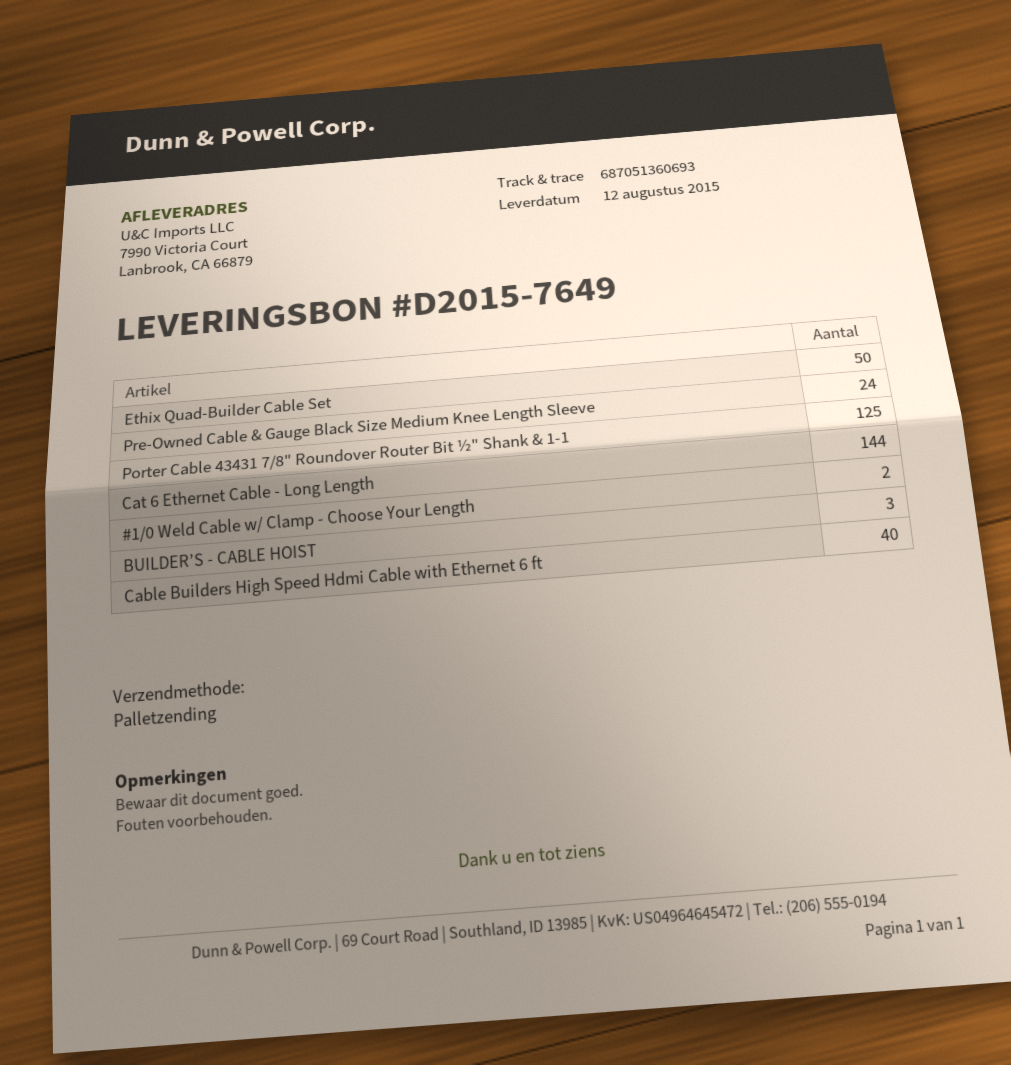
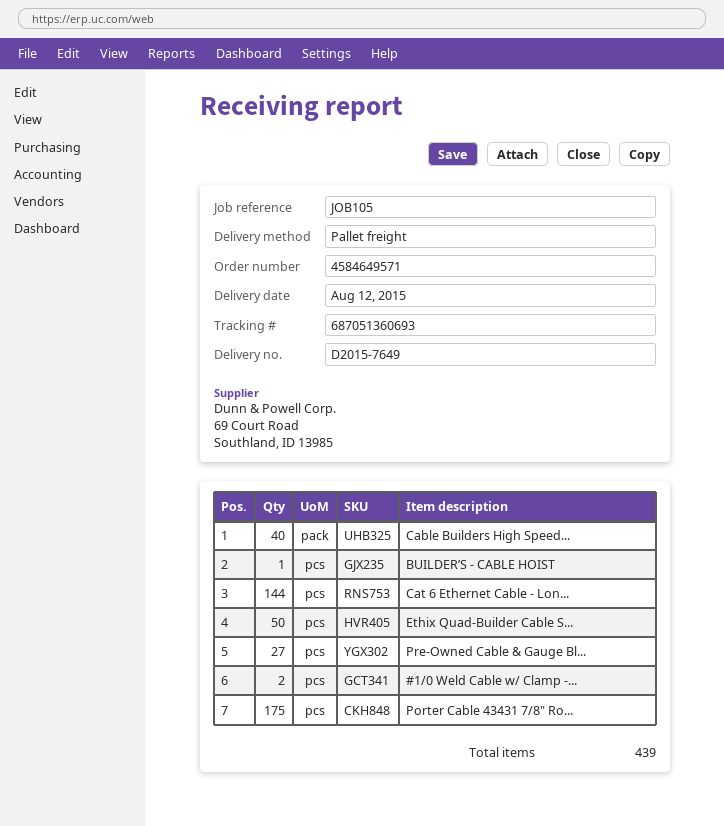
Pre-Owned Cable & Gauge Black Size Medium Knee Length Sleeve: 24 -> 27
Porter Cable 43431 7/8" Roundover Router Bit ½" Shank & 1-1: 125 -> 175
BUILDER’S - CABLE HOIST: 3 -> 1

